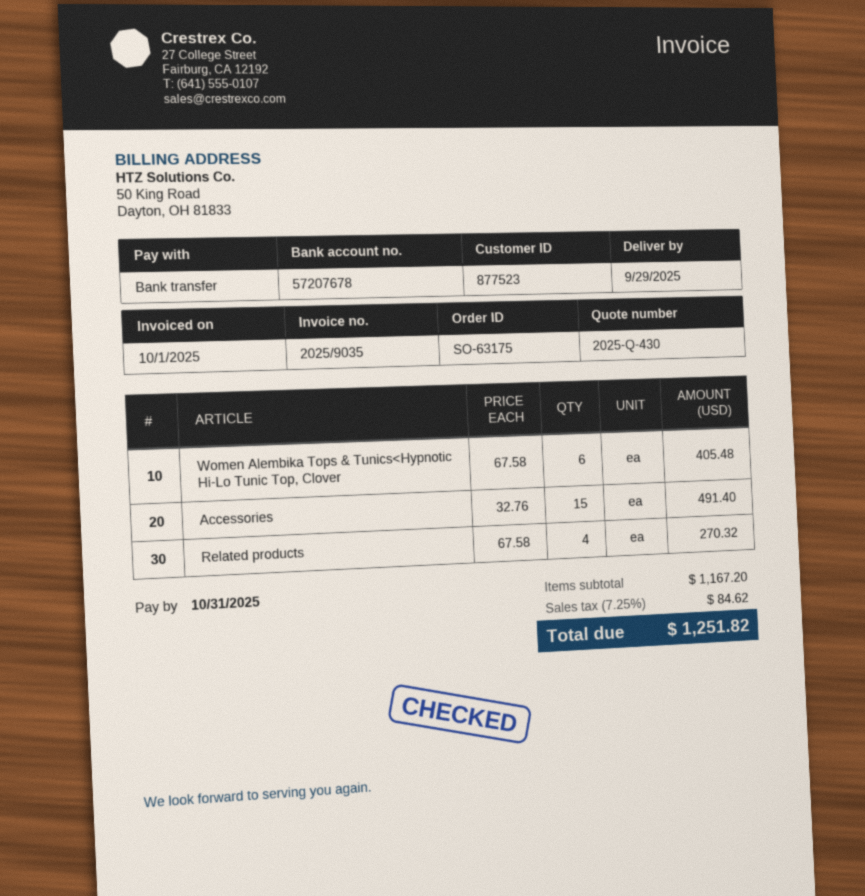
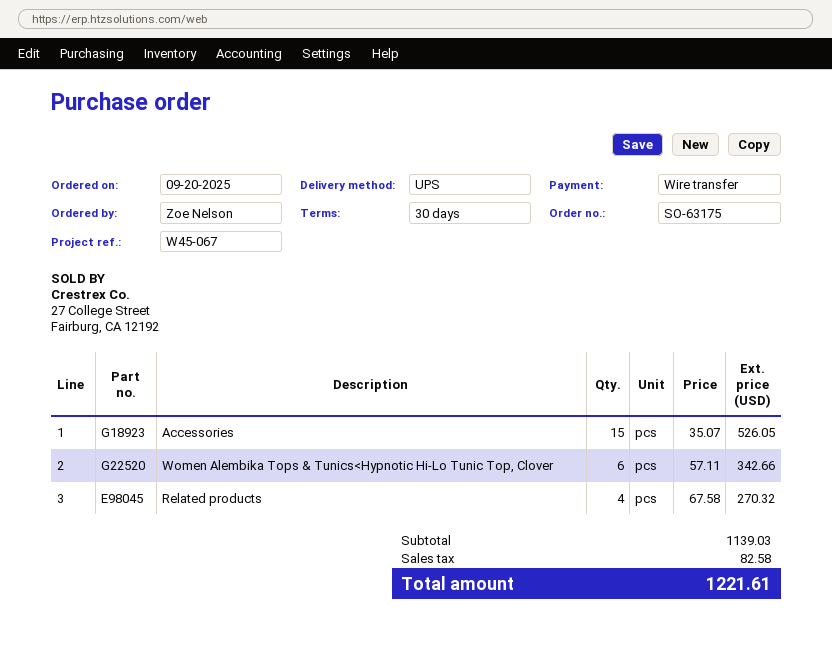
Women Alembika Tops & Tunics<Hypnotic Hi-Lo Tunic Top, Clover: 6 x 67.58 = 405.48 -> 6 x 57.11 = 342.66
Accessories: 15 x 32.76 = 491.40 -> 15 x 35.07 = 526.05
subtotal: 1167.20 -> 1139.03
tax: 84.62 -> 82.58
total: 1251.82 -> 1221.61

